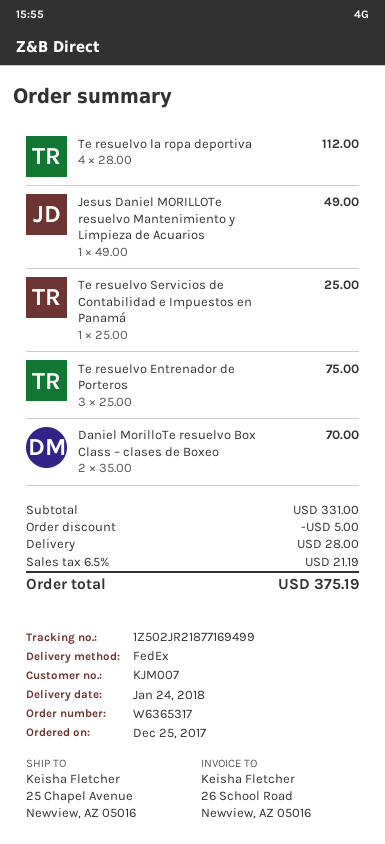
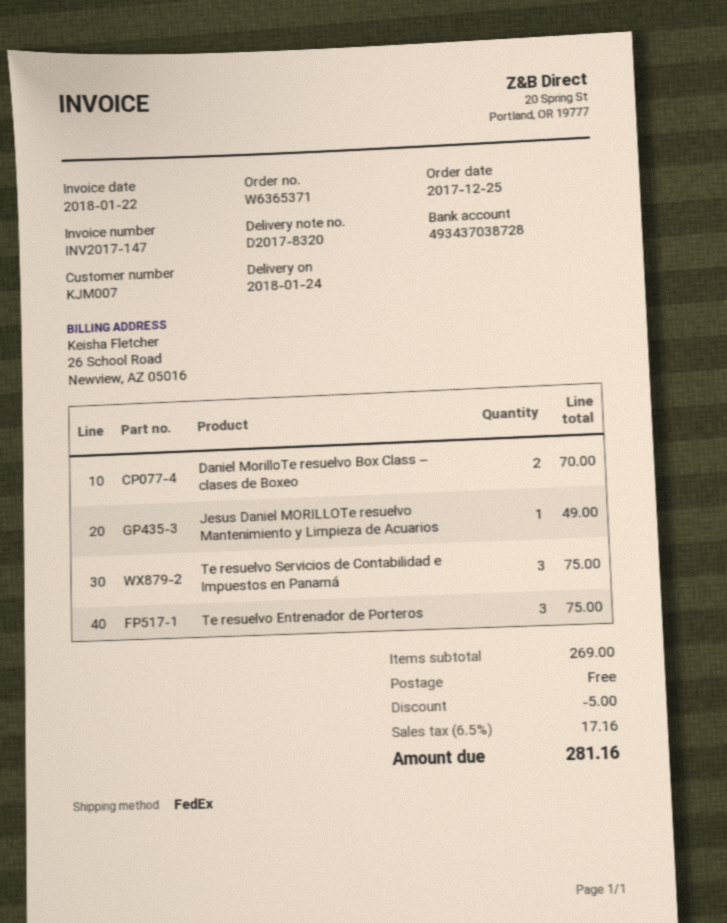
order number: W6365317 -> W6365371
Te resuelvo la ropa deportiva: 4 for 112.00 -> none
Te resuelvo Servicios de Contabilidad e Impuestos en Panamá: 1 for 25.00 -> 3 for 75.00
subtotal: 331.00 -> 269.00
shipping: 28.00 -> 0.00
tax: 6.5% = 21.19 -> 6.5% = 17.16
total: 375.19 -> 281.16

